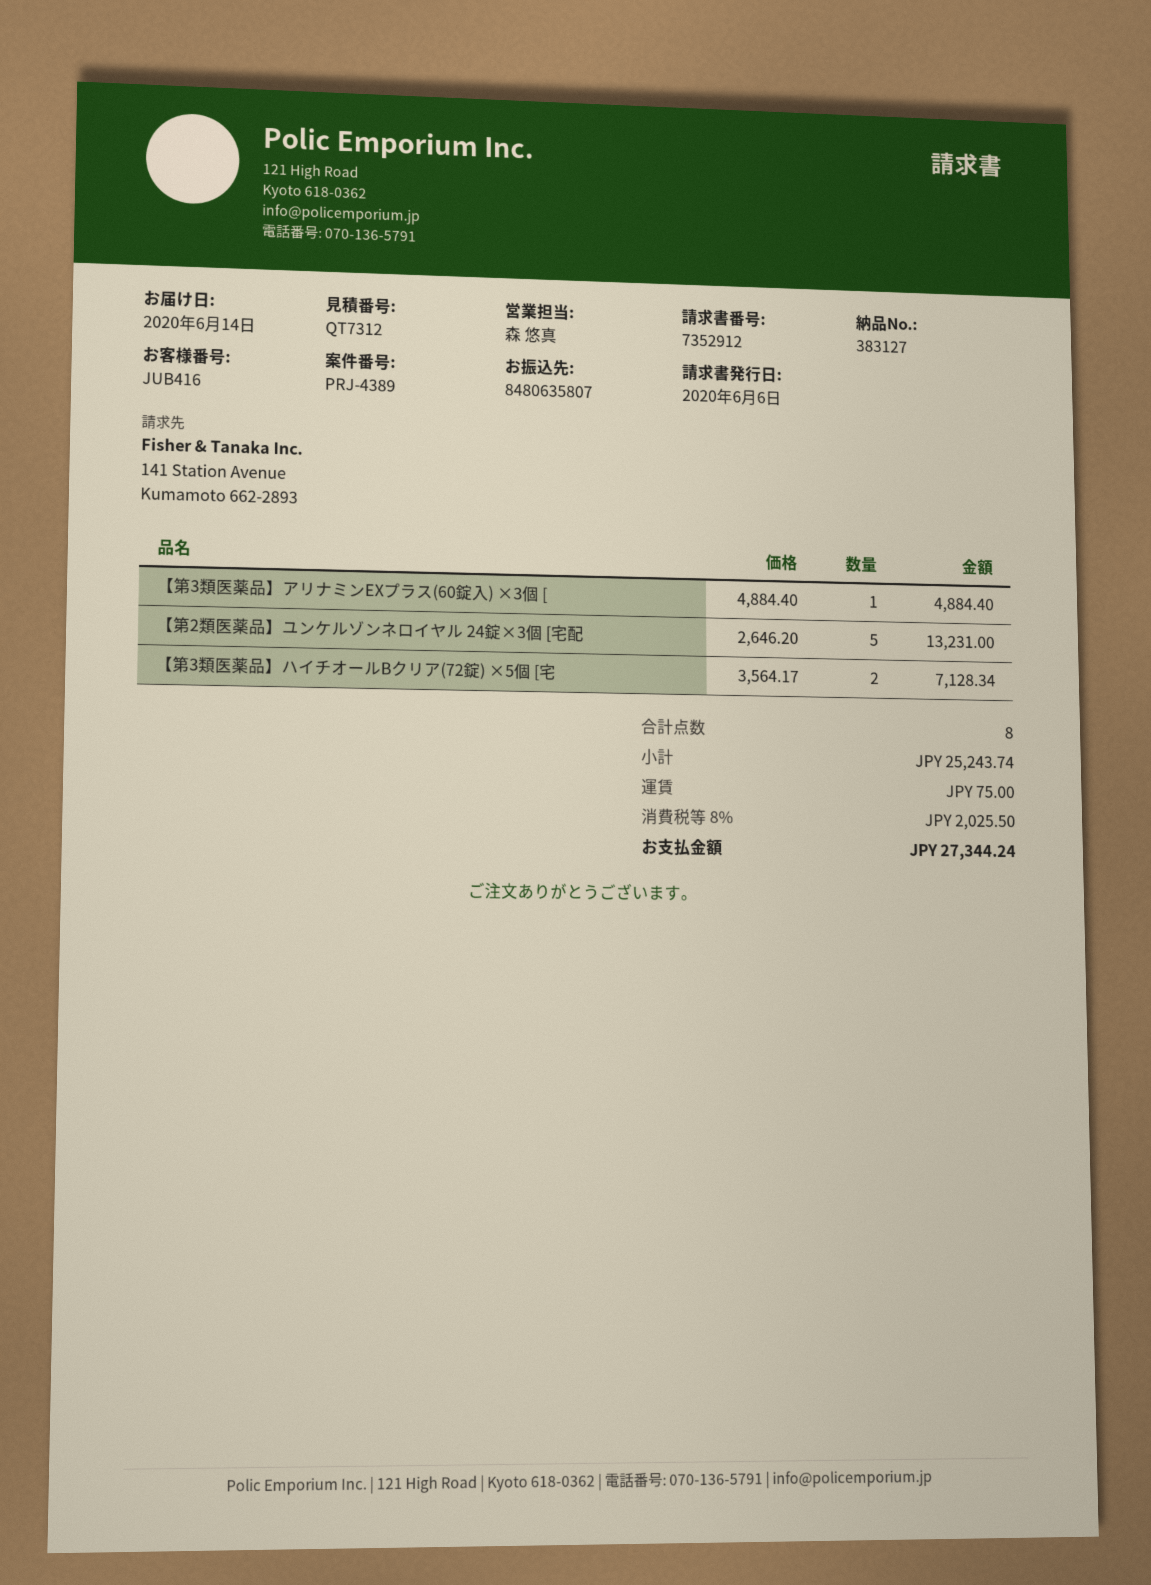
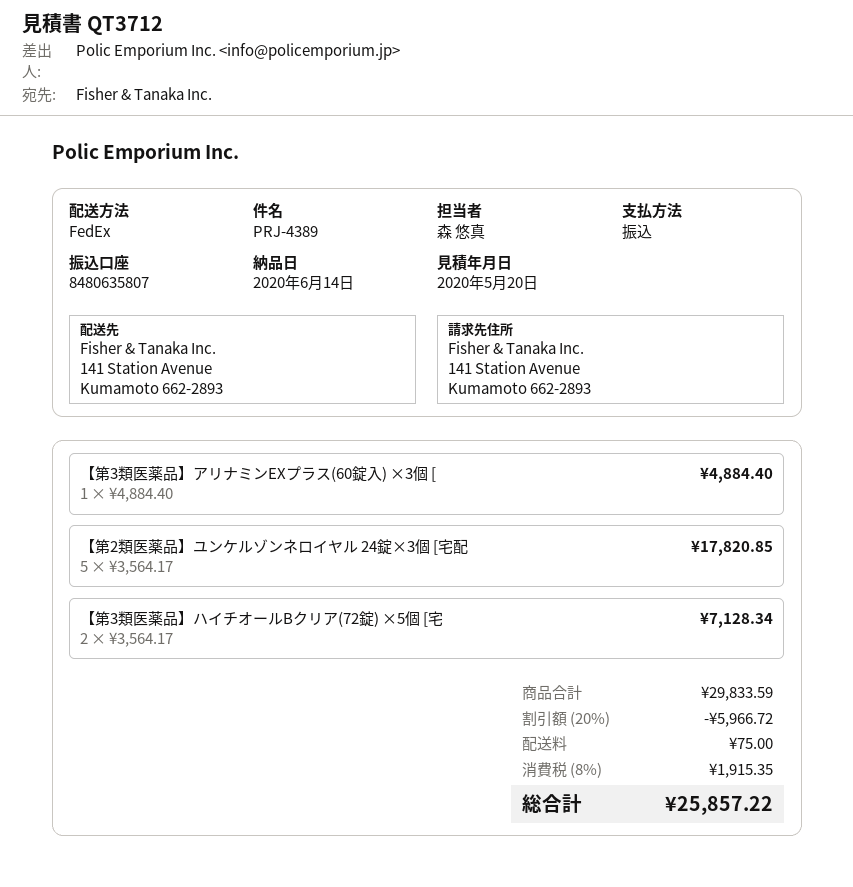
quote number: QT7312 -> QT3712
【第2類医薬品】ユンケルゾンネロイヤル 24錠×3個 [宅配: 5 x 2646.20 = 13231.00 -> 5 x 3564.17 = 17820.85
subtotal: 25243.74 -> 29833.59
discount: none -> 20% = 5966.72
tax: 8% = 2025.50 -> 8% = 1915.35
total: 27344.24 -> 25857.22

